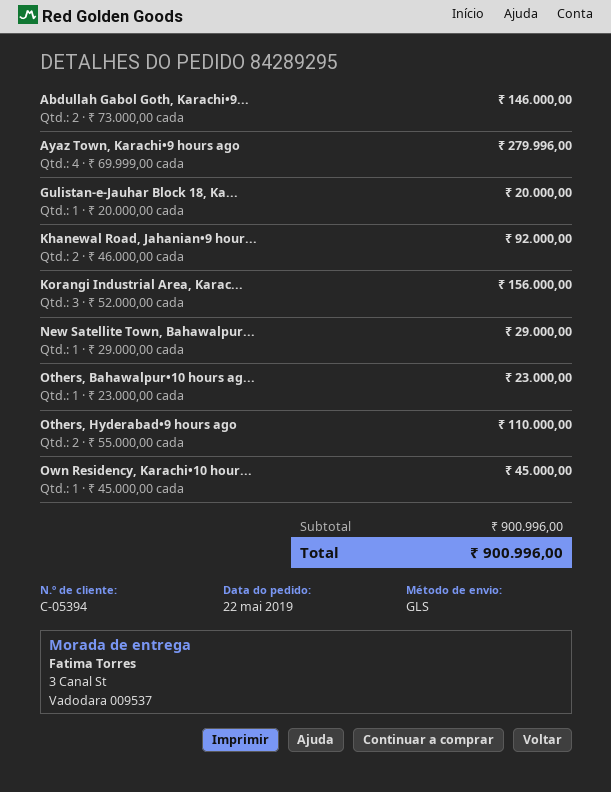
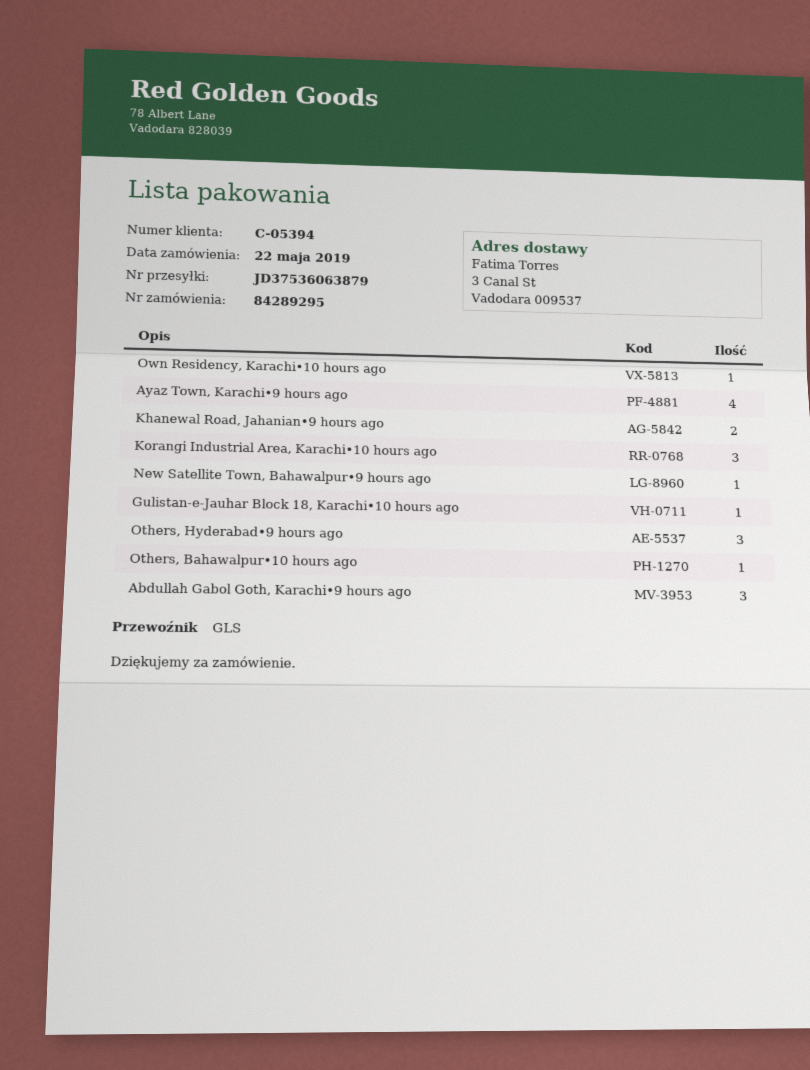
Abdullah Gabol Goth, Karachi•9...: 2 -> 3
Others, Hyderabad•9 hours ago: 2 -> 3

